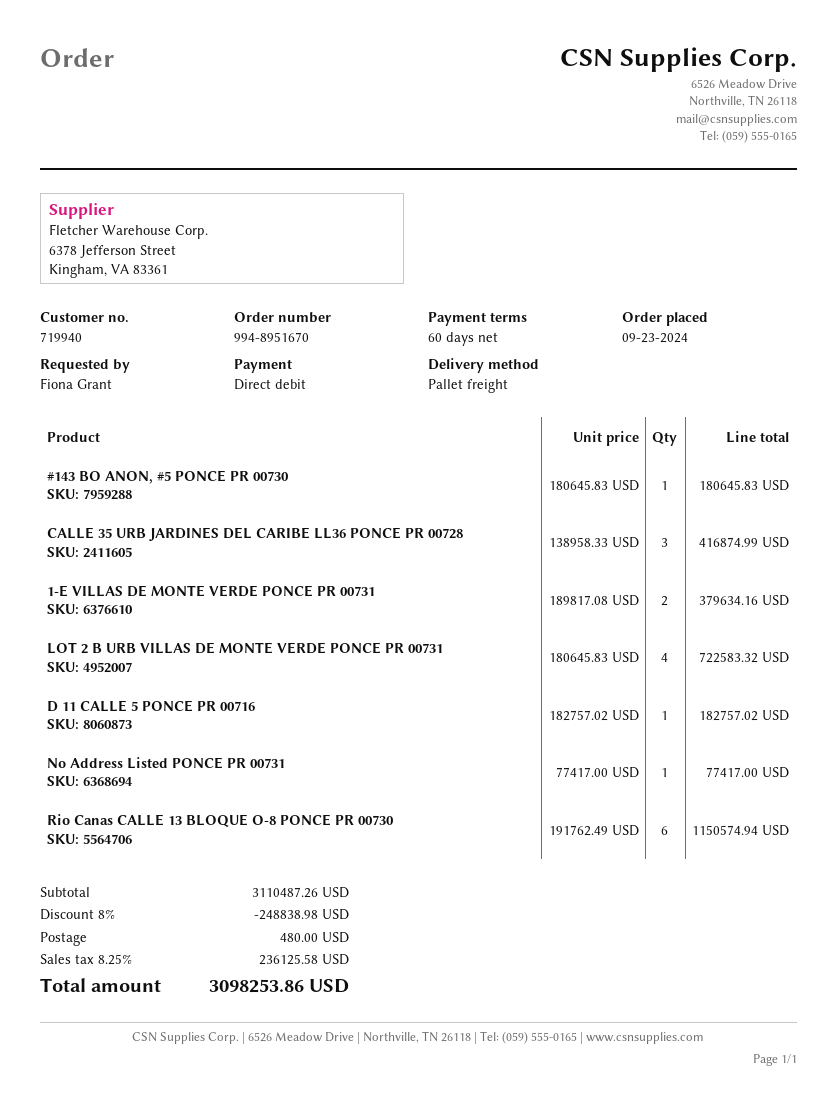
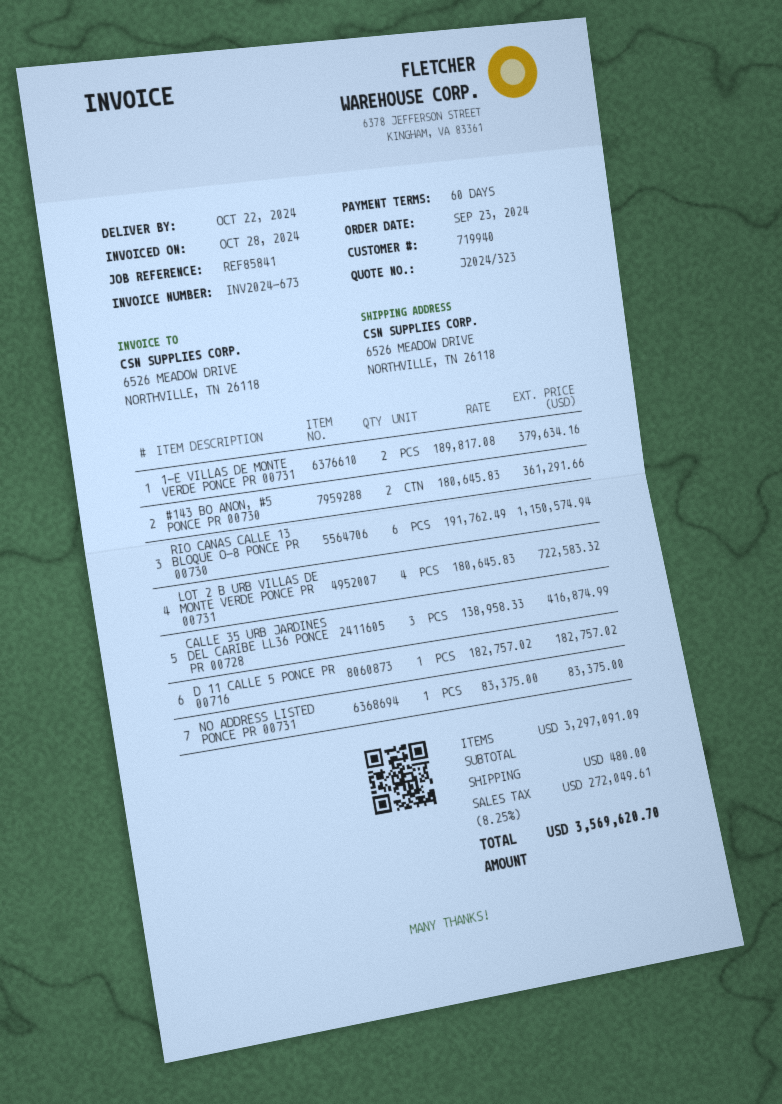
#143 BO ANON, #5 PONCE PR 00730: 1 x 180645.83 = 180645.83 -> 2 x 180645.83 = 361291.66
No Address Listed PONCE PR 00731: 1 x 77417.00 = 77417.00 -> 1 x 83375.00 = 83375.00
subtotal: 3110487.26 -> 3297091.09
discount: 8% = 248838.98 -> none
tax: 8.25% = 236125.58 -> 8.25% = 272049.61
total: 3098253.86 -> 3569620.70

